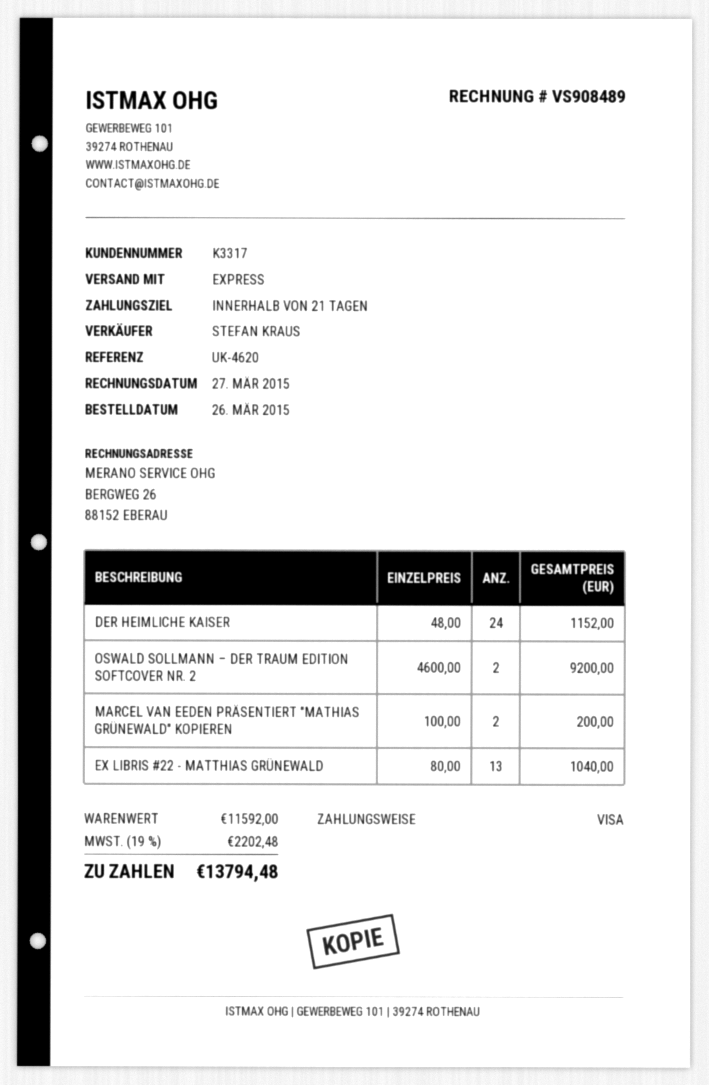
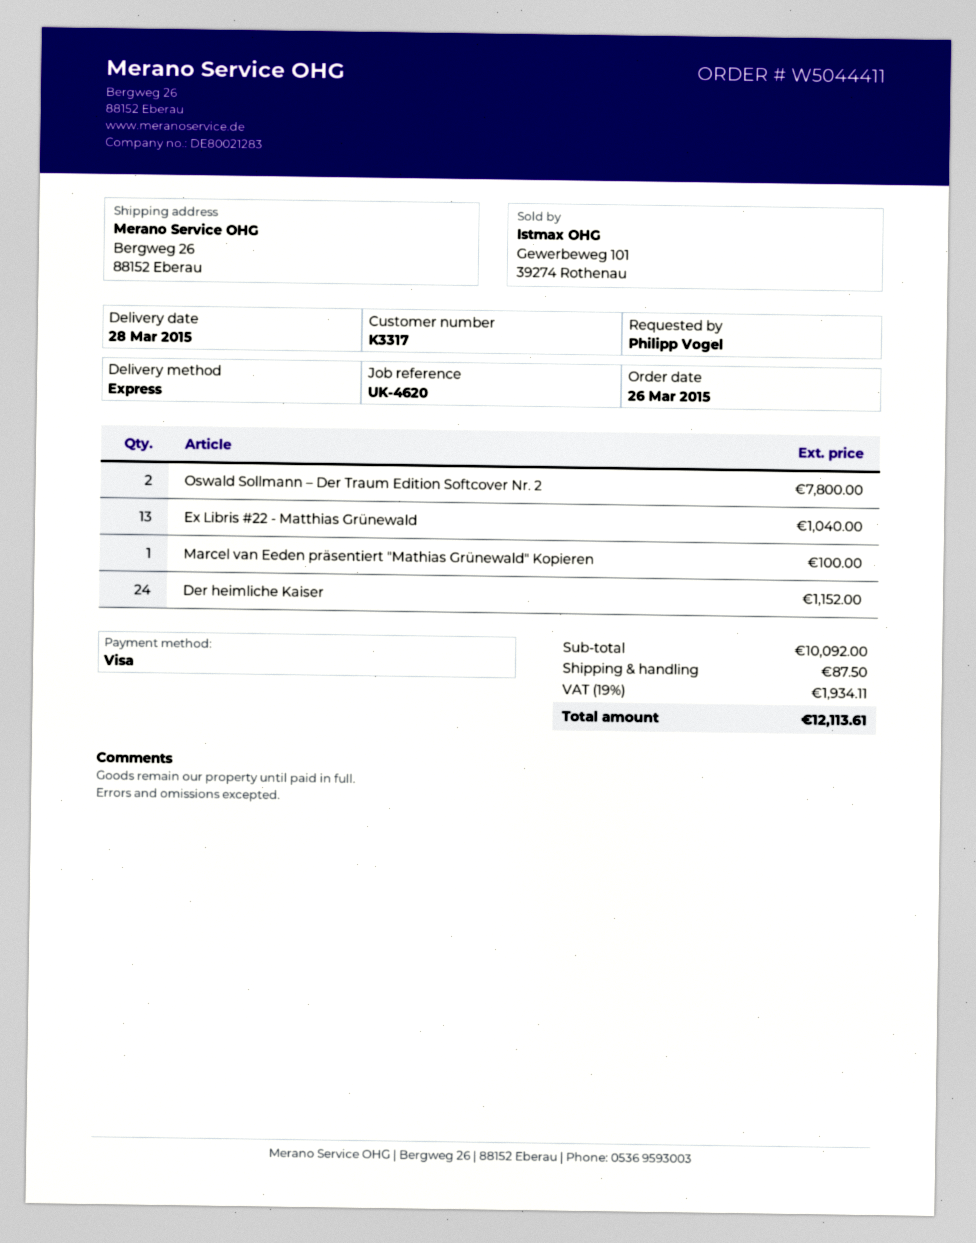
OSWALD SOLLMANN – DER TRAUM EDITION SOFTCOVER NR. 2: 2 for 9200.00 -> 2 for 7800.00
MARCEL VAN EEDEN PRÄSENTIERT "MATHIAS GRÜNEWALD" KOPIEREN: 2 for 200.00 -> 1 for 100.00
subtotal: 11592.00 -> 10092.00
shipping: none -> 87.50
tax: 19% = 2202.48 -> 19% = 1934.11
total: 13794.48 -> 12113.61

